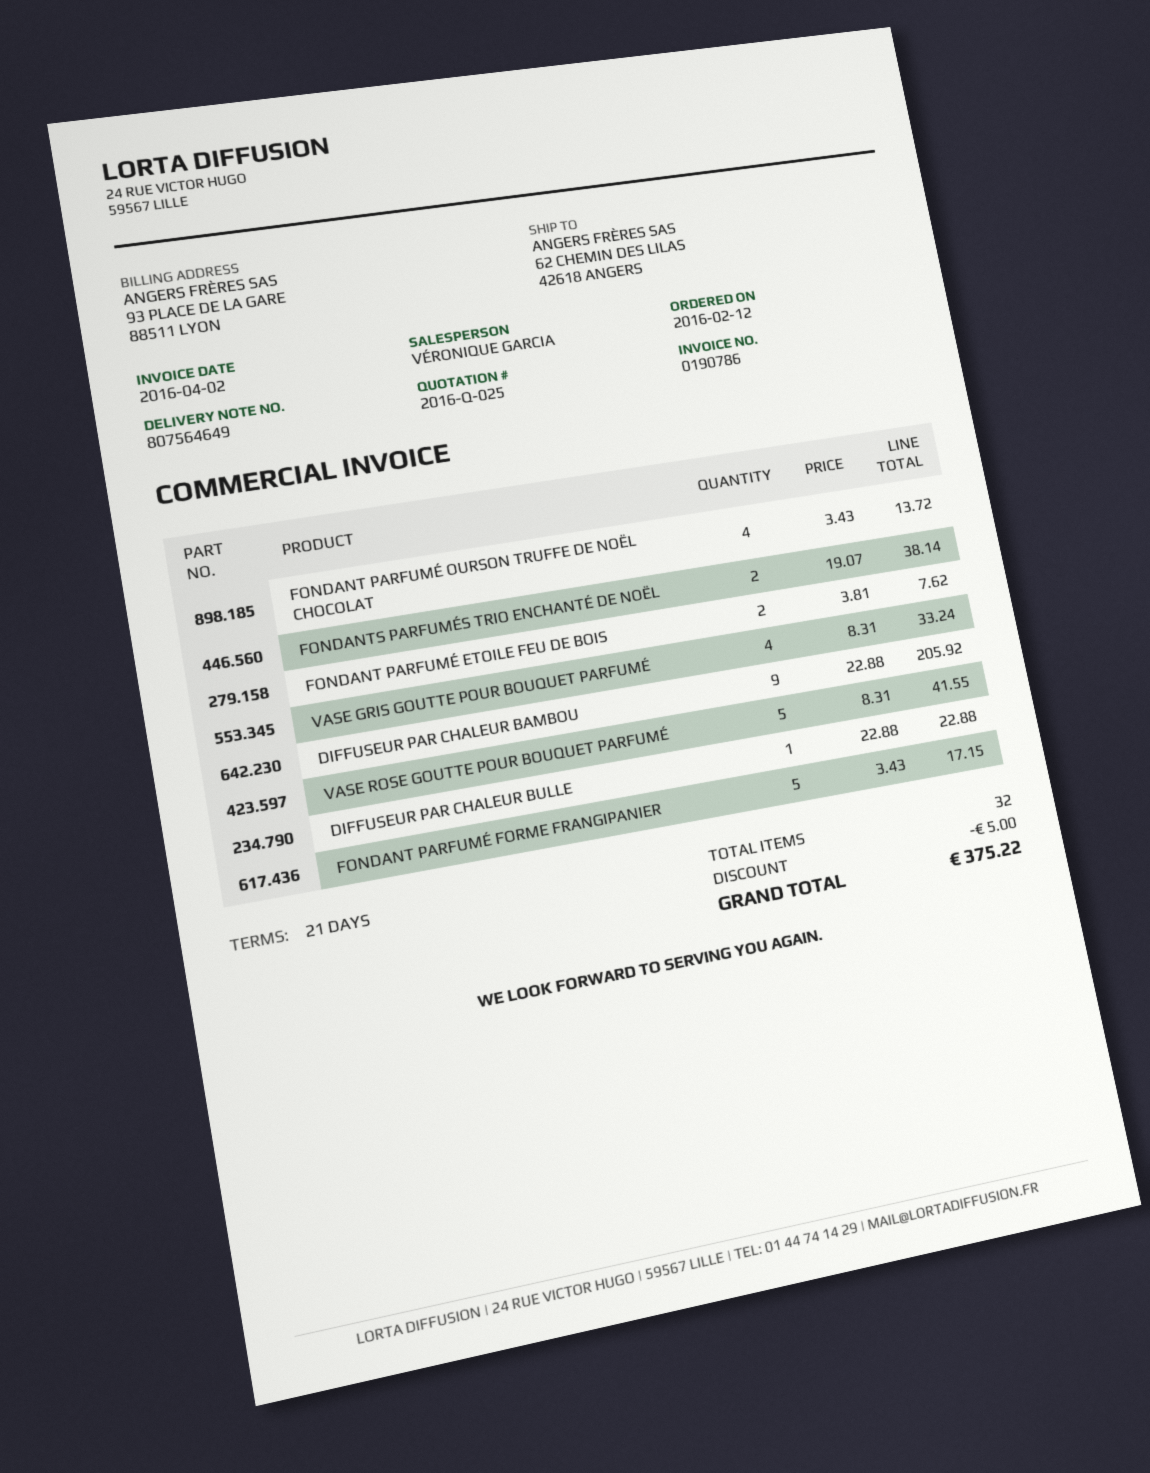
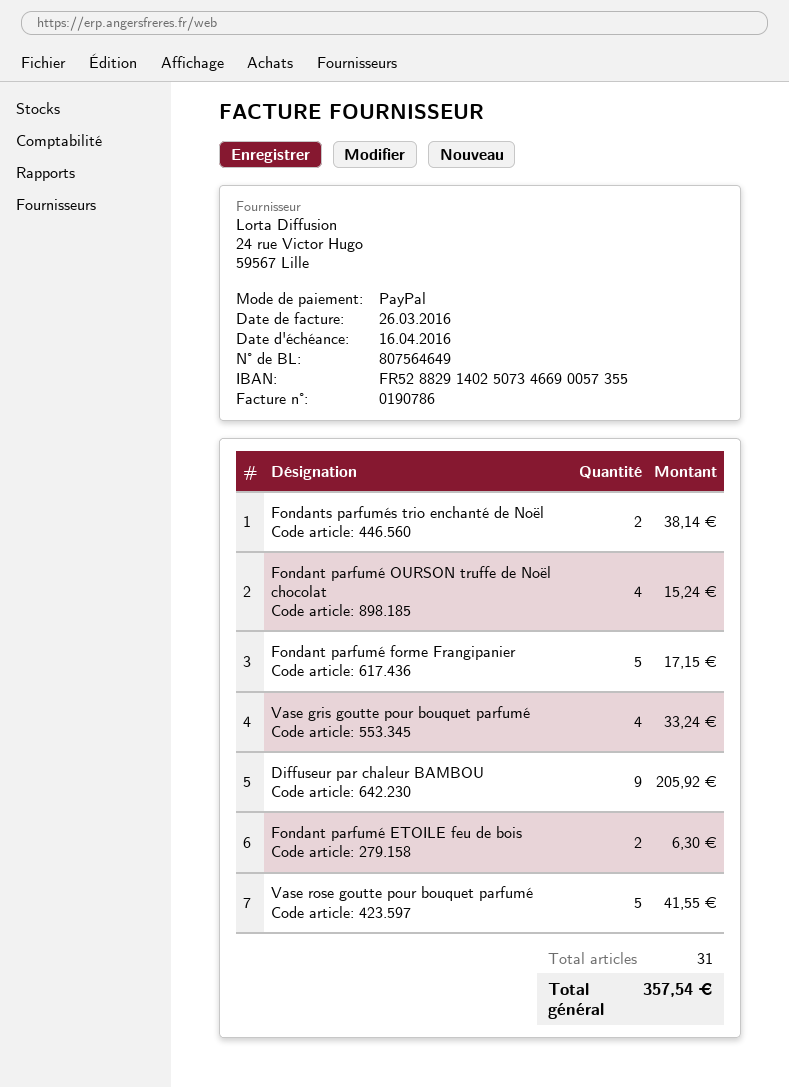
invoice date: 2016-04-02 -> 2016-03-26
FONDANT PARFUMÉ OURSON TRUFFE DE NOËL CHOCOLAT: 4 for 13.72 -> 4 for 15.24
FONDANT PARFUMÉ ETOILE FEU DE BOIS: 2 for 7.62 -> 2 for 6.30
DIFFUSEUR PAR CHALEUR BULLE: 1 for 22.88 -> none
total quantity: 32 -> 31
discount: 5.00 -> none
total: 375.22 -> 357.54

